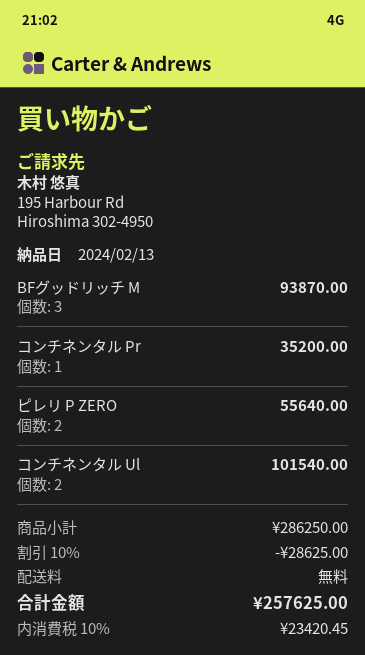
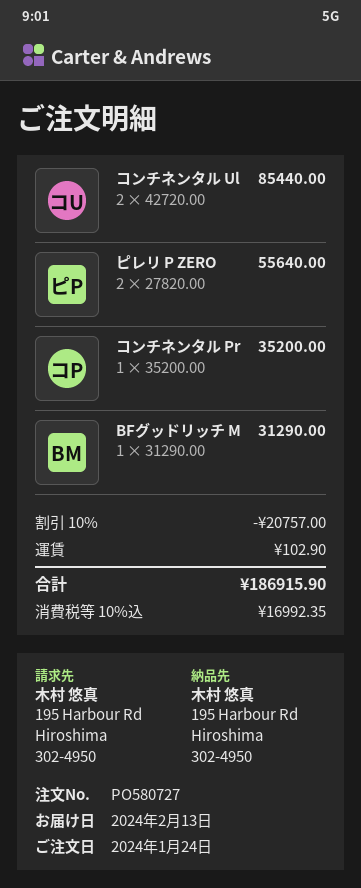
BFグッドリッチ M: 3 for 93870.00 -> 1 for 31290.00
コンチネンタル Ul: 2 for 101540.00 -> 2 for 85440.00
discount: 10% = 28625.00 -> 10% = 20757.00
shipping: 0.00 -> 102.90
tax: 10% = 23420.45 -> 10% = 16992.35
total: 257625.00 -> 186915.90

